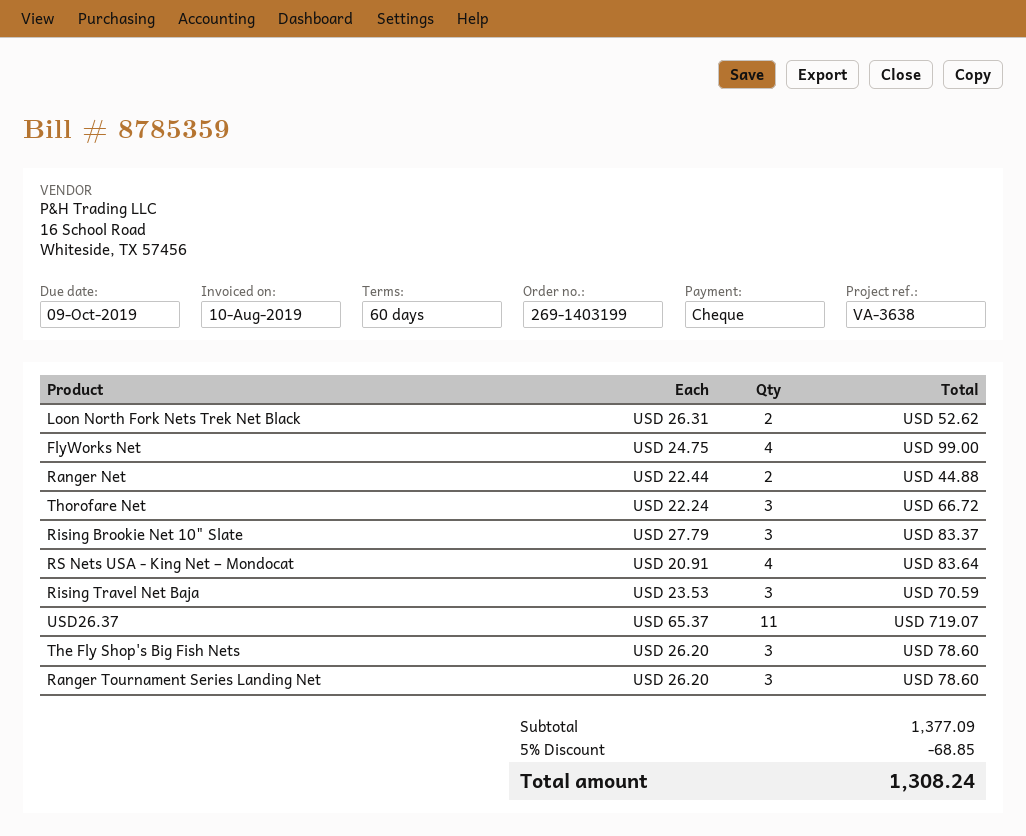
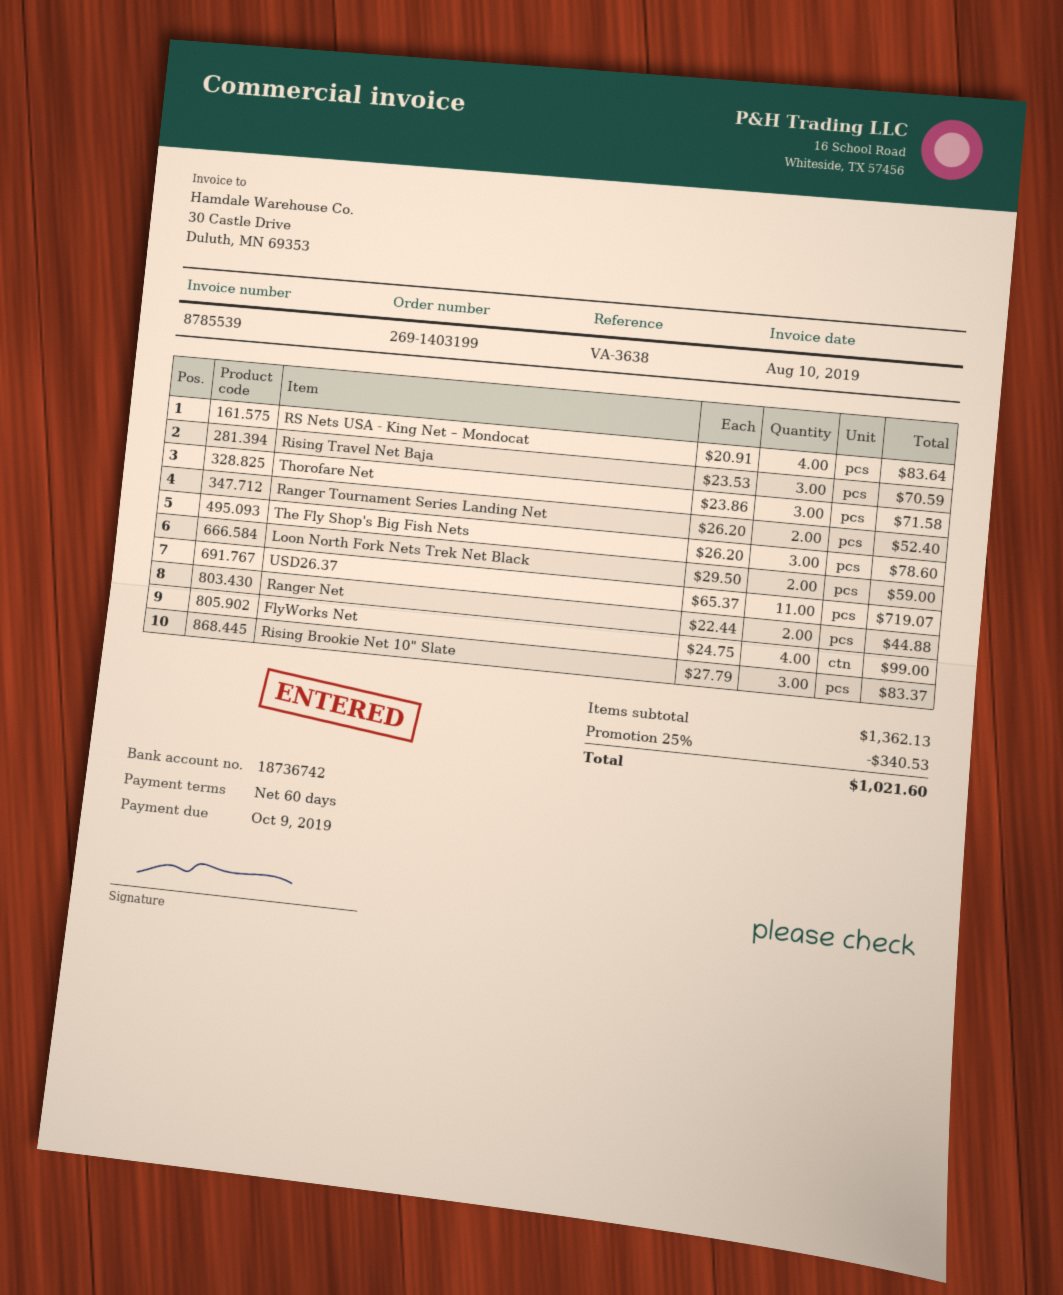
invoice number: 8785359 -> 8785539
Loon North Fork Nets Trek Net Black: 2 x 26.31 = 52.62 -> 2 x 29.50 = 59.00
Thorofare Net: 3 x 22.24 = 66.72 -> 3 x 23.86 = 71.58
Ranger Tournament Series Landing Net: 3 x 26.20 = 78.60 -> 2 x 26.20 = 52.40
subtotal: 1377.09 -> 1362.13
discount: 5% = 68.85 -> 25% = 340.53
total: 1308.24 -> 1021.60

